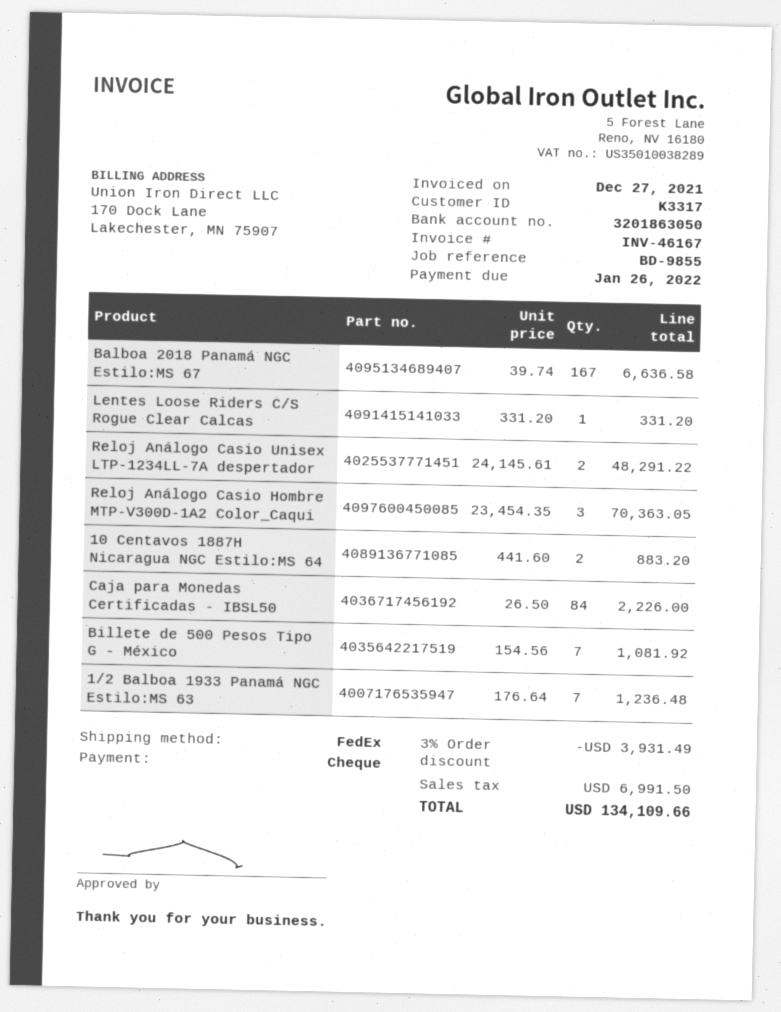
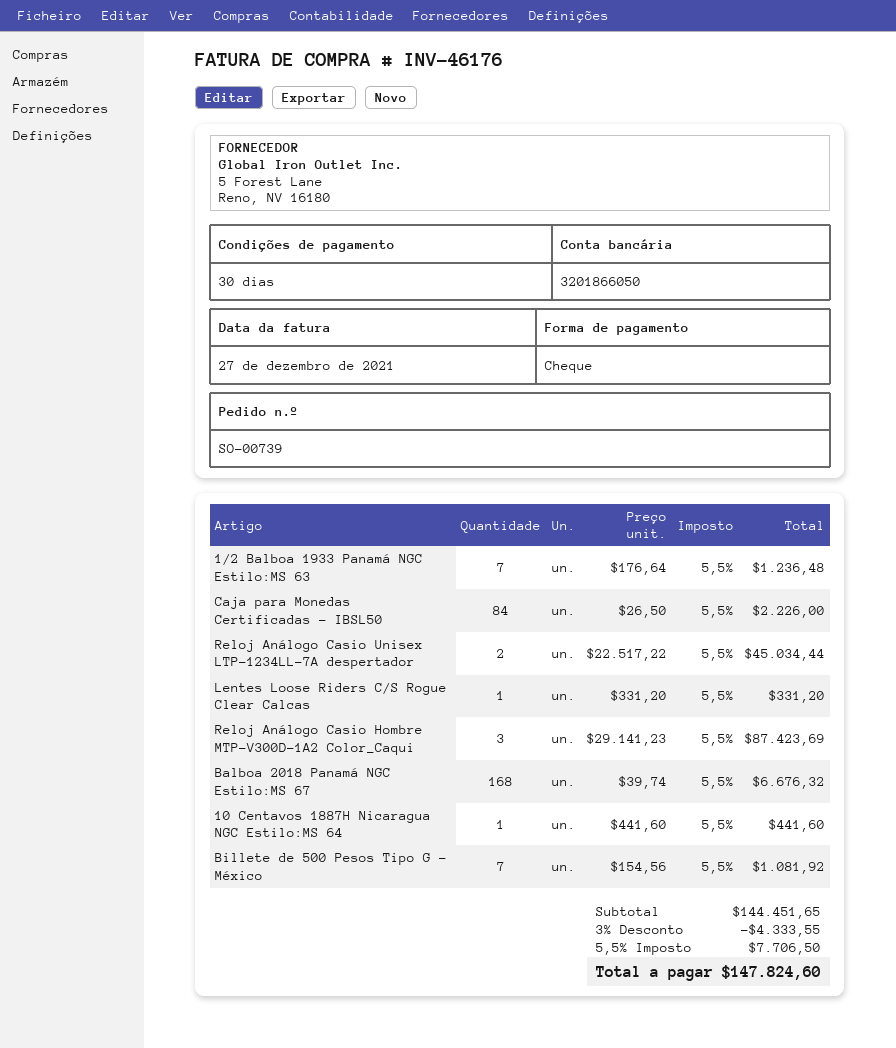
invoice number: INV-46167 -> INV-46176
bank account: 3201863050 -> 3201866050
Balboa 2018 Panamá NGC Estilo:MS 67: 167 x 39.74 = 6636.58 -> 168 x 39.74 = 6676.32
Reloj Análogo Casio Unisex LTP-1234LL-7A despertador: 2 x 24145.61 = 48291.22 -> 2 x 22517.22 = 45034.44
Reloj Análogo Casio Hombre MTP-V300D-1A2 Color_Caqui: 3 x 23454.35 = 70363.05 -> 3 x 29141.23 = 87423.69
10 Centavos 1887H Nicaragua NGC Estilo:MS 64: 2 x 441.60 = 883.20 -> 1 x 441.60 = 441.60
discount: 3% = 3931.49 -> 3% = 4333.55
tax: 6991.50 -> 7706.50
total: 134109.66 -> 147824.60

